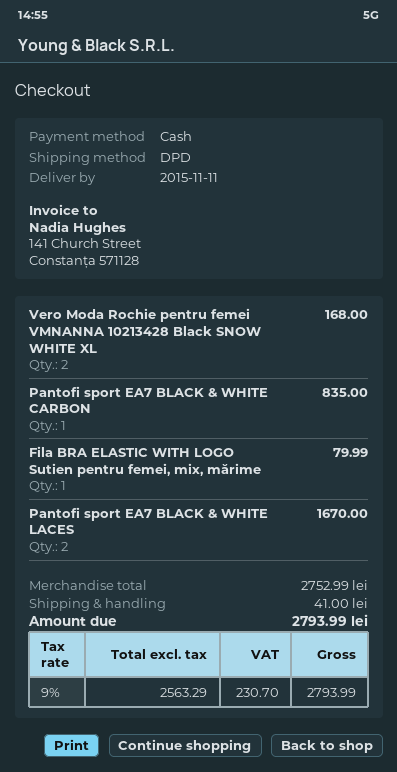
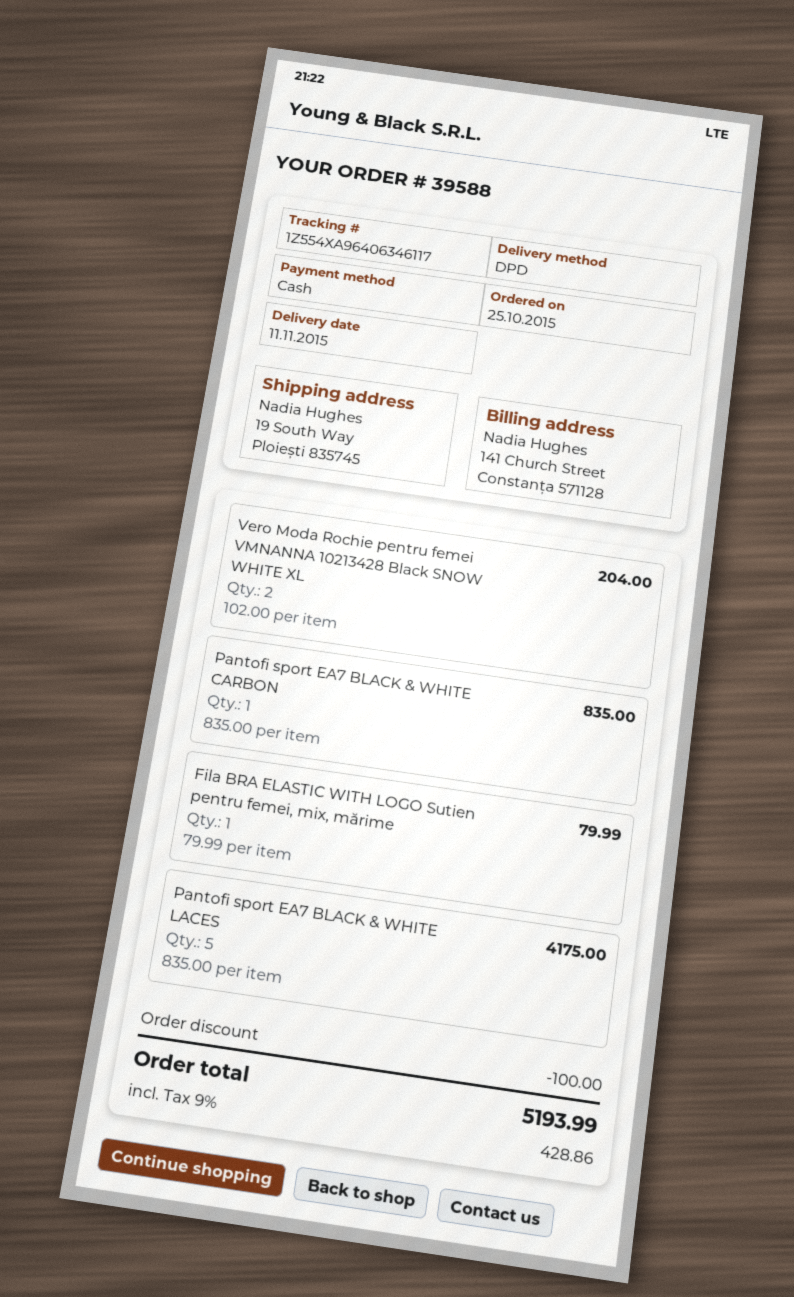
Vero Moda Rochie pentru femei VMNANNA 10213428 Black SNOW WHITE XL: 2 for 168.00 -> 2 for 204.00
Pantofi sport EA7 BLACK & WHITE LACES: 2 for 1670.00 -> 5 for 4175.00
discount: none -> 100.00
shipping: 41.00 -> none
tax: 9% = 230.70 -> 9% = 428.86
total: 2793.99 -> 5193.99

